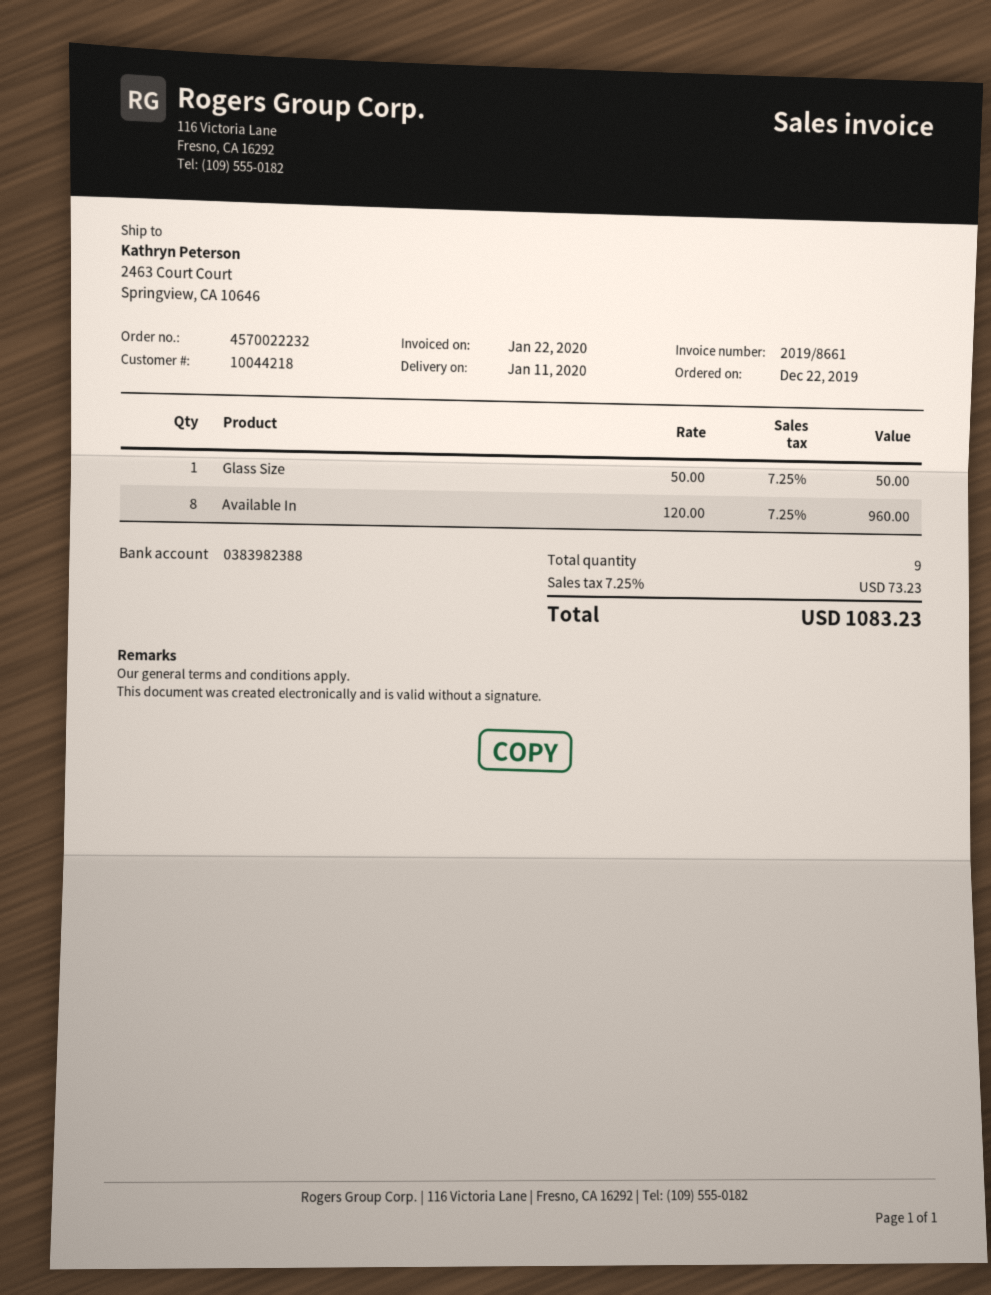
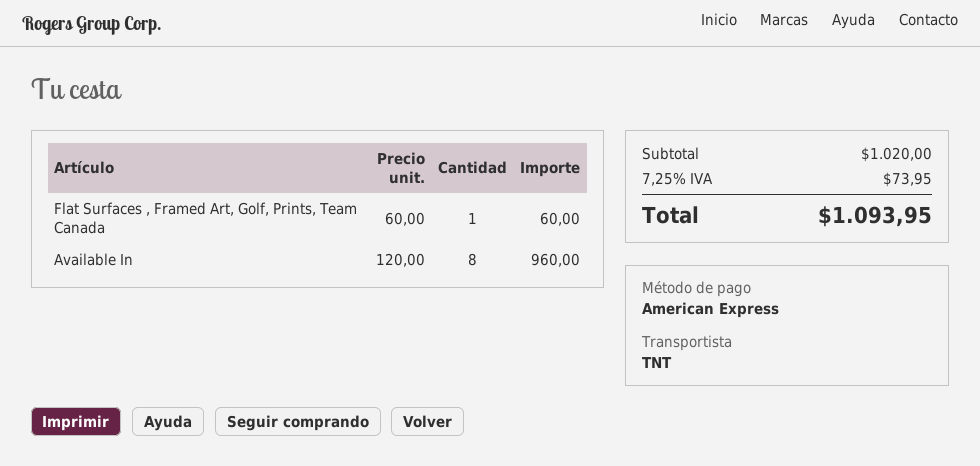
Glass Size: 1 x 50.00 = 50.00 -> none
Flat Surfaces , Framed Art, Golf, Prints, Team Canada: none -> 1 x 60.00 = 60.00
tax: 7.25% = 73.23 -> 7.25% = 73.95
total: 1083.23 -> 1093.95

